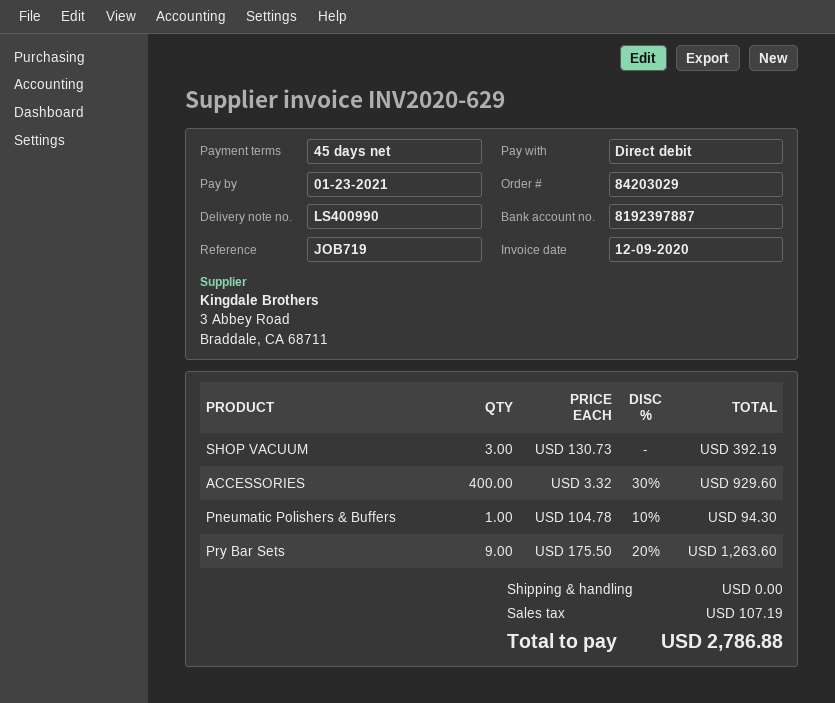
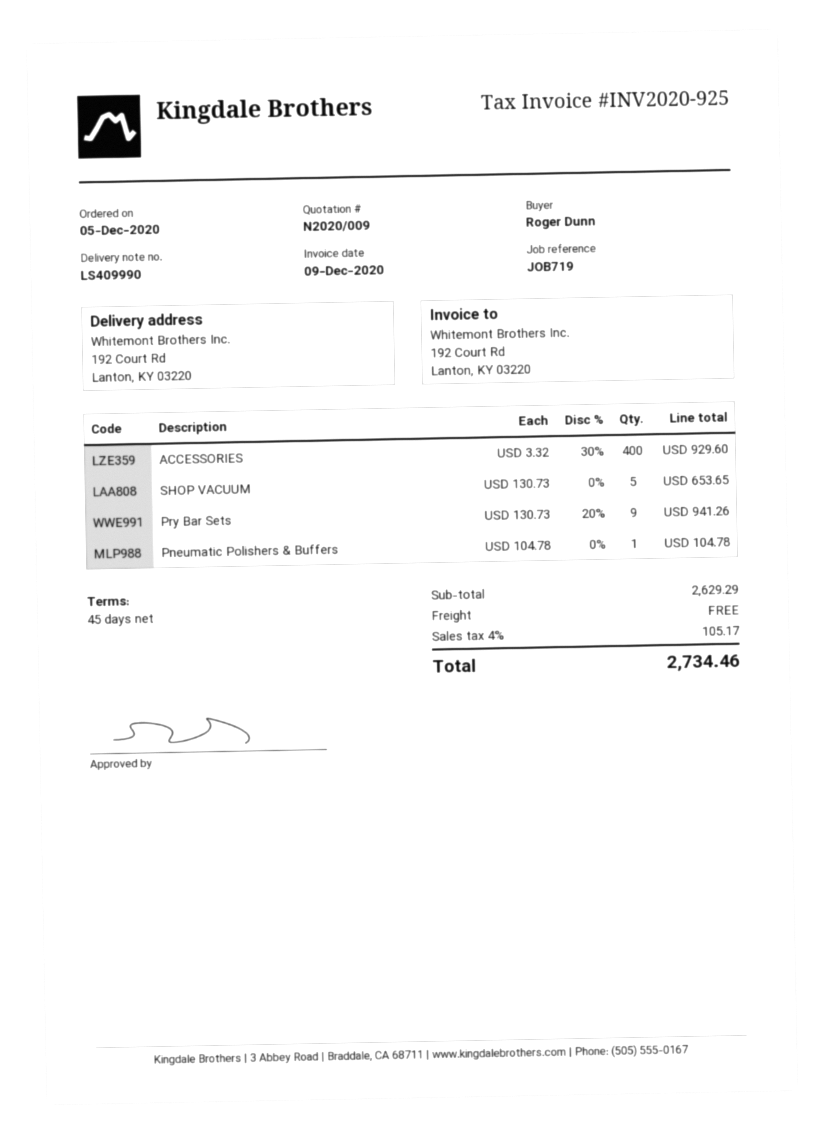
delivery note number: LS400990 -> LS409990
invoice number: INV2020-629 -> INV2020-925
SHOP VACUUM: 3 x 130.73 = 392.19 -> 5 x 130.73 = 653.65
Pneumatic Polishers & Buffers: 1 x 104.78 - 10% = 94.30 -> 1 x 104.78 = 104.78
Pry Bar Sets: 9 x 175.50 - 20% = 1263.60 -> 9 x 130.73 - 20% = 941.26
tax: 107.19 -> 105.17
total: 2786.88 -> 2734.46

